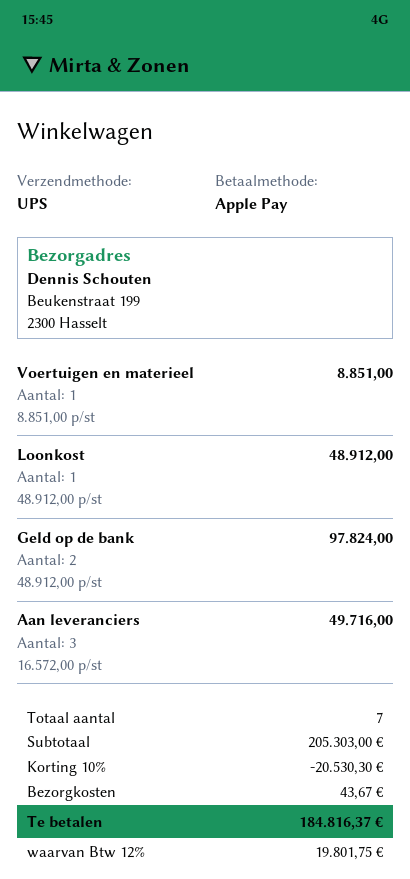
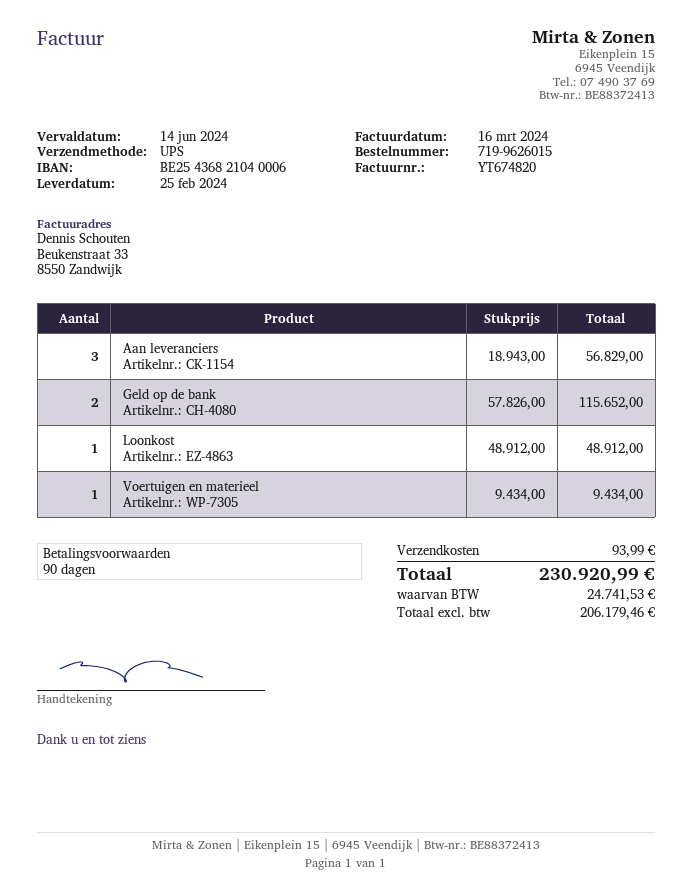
Voertuigen en materieel: 1 x 8851.00 = 8851.00 -> 1 x 9434.00 = 9434.00
Geld op de bank: 2 x 48912.00 = 97824.00 -> 2 x 57826.00 = 115652.00
Aan leveranciers: 3 x 16572.00 = 49716.00 -> 3 x 18943.00 = 56829.00
discount: 10% = 20530.30 -> none
shipping: 43.67 -> 93.99
tax: 19801.75 -> 24741.53
total: 184816.37 -> 230920.99

